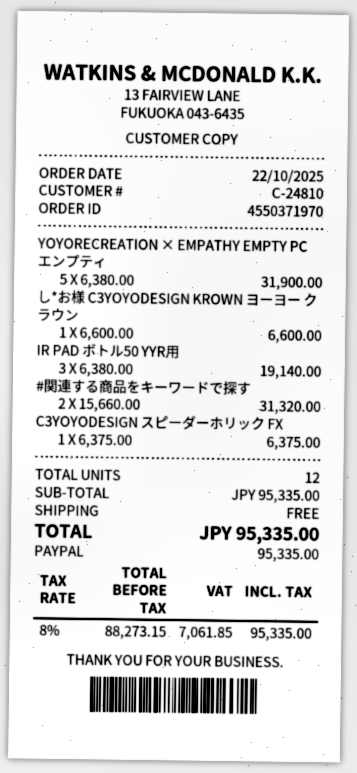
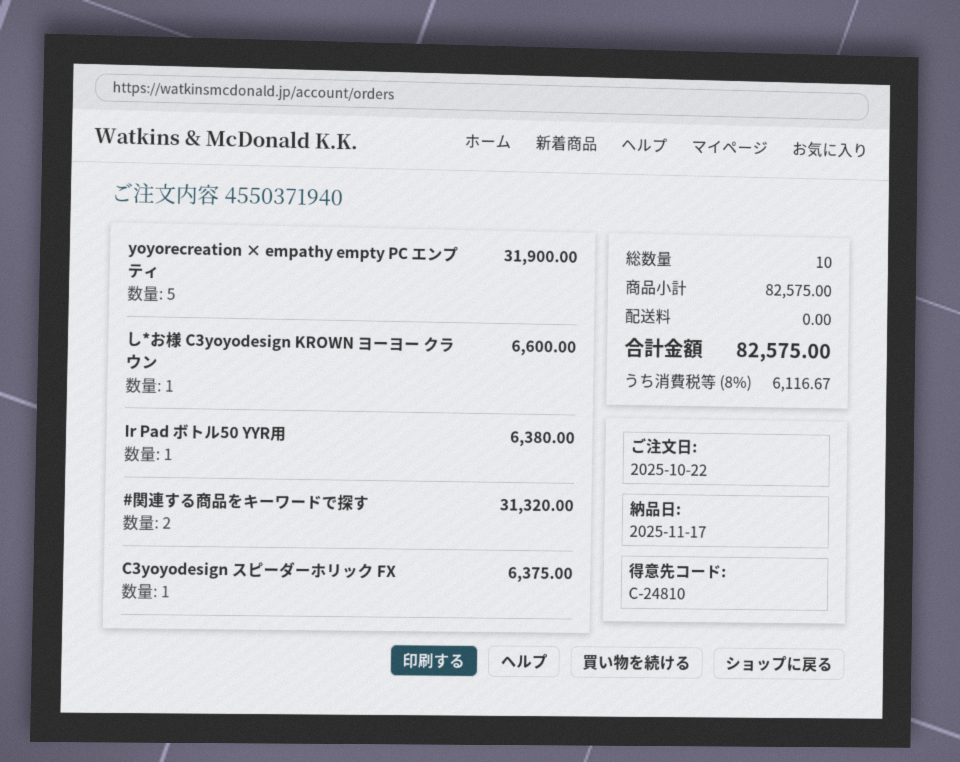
order number: 4550371970 -> 4550371940
IR PAD ボトル50 YYR用: 3 for 19140.00 -> 1 for 6380.00
total quantity: 12 -> 10
subtotal: 95335.00 -> 82575.00
tax: 8% = 7061.85 -> 8% = 6116.67
total: 95335.00 -> 82575.00

